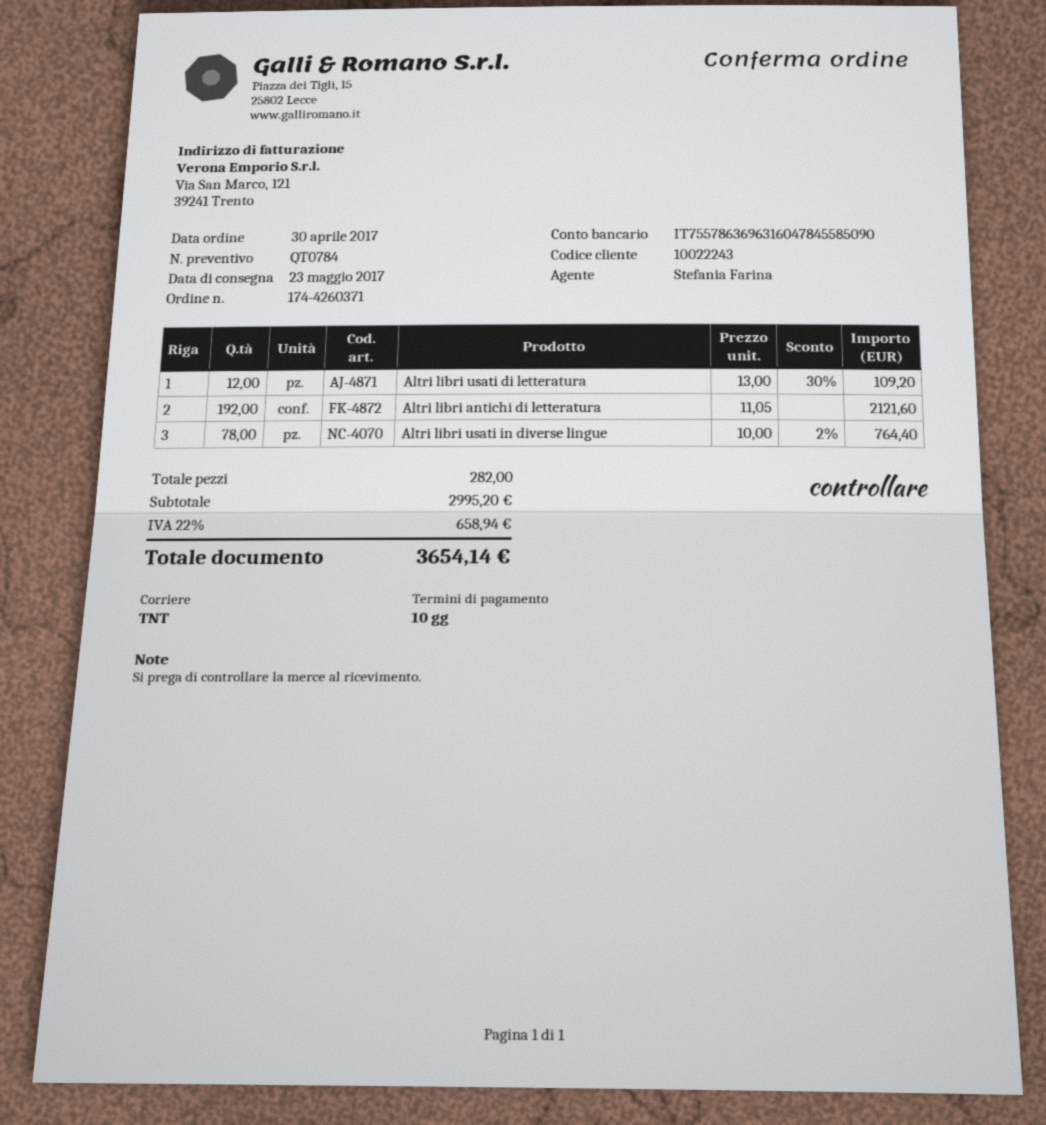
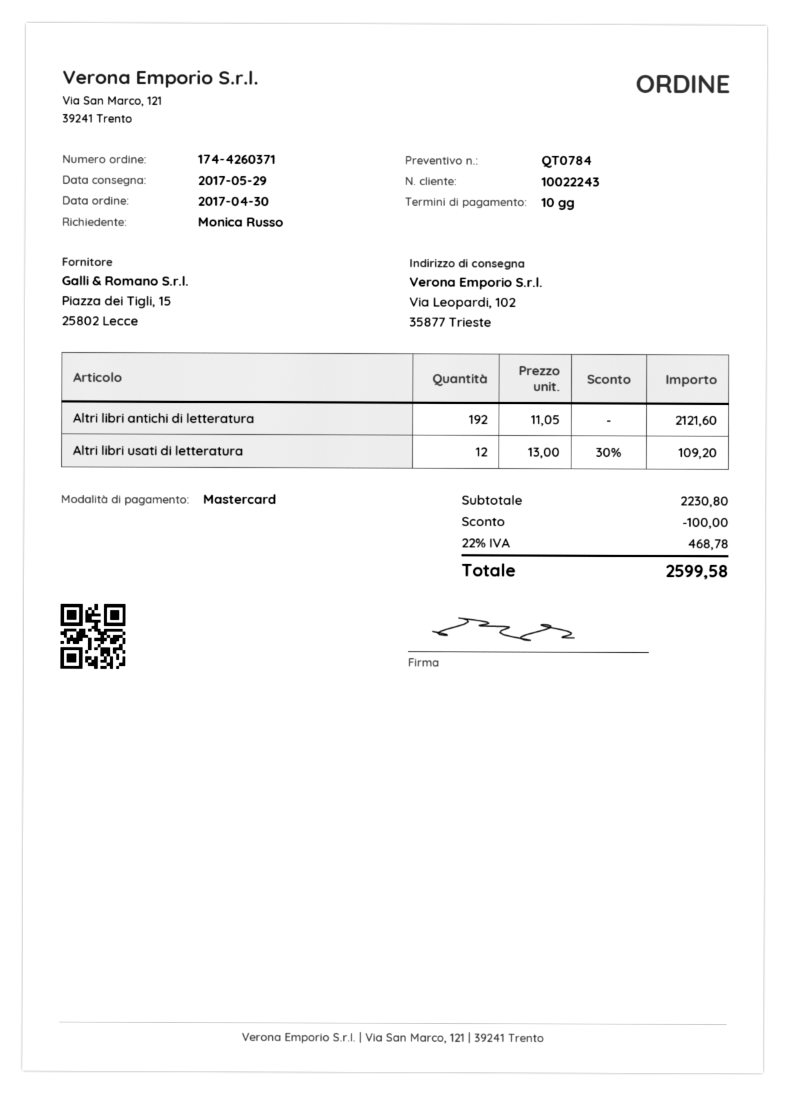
delivery date: 2017-05-23 -> 2017-05-29
Altri libri usati in diverse lingue: 78 x 10.00 - 2% = 764.40 -> none
subtotal: 2995.20 -> 2230.80
discount: none -> 100.00
tax: 22% = 658.94 -> 22% = 468.78
total: 3654.14 -> 2599.58

